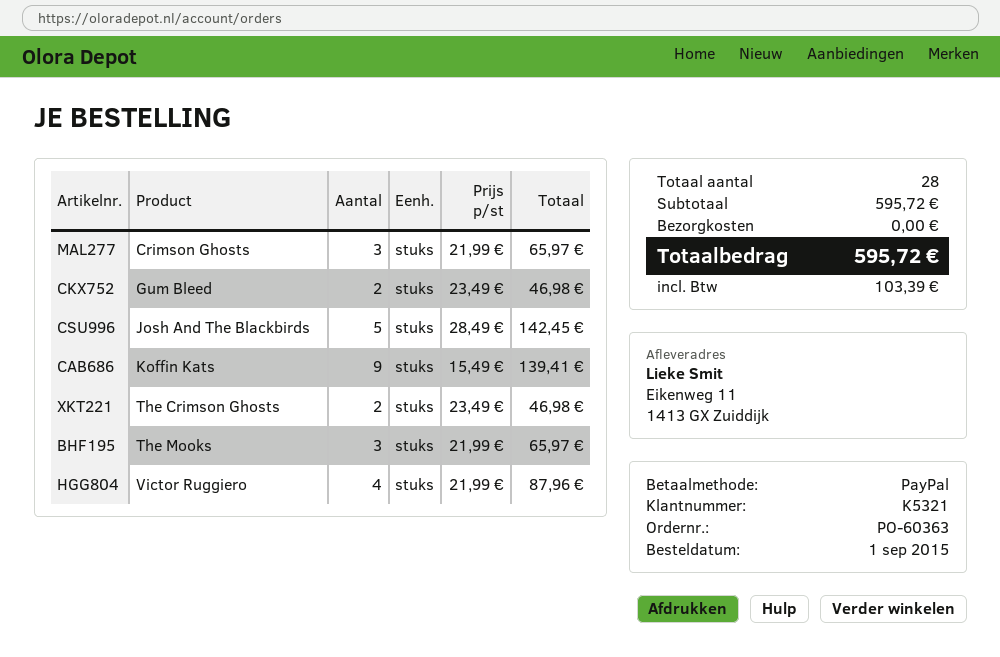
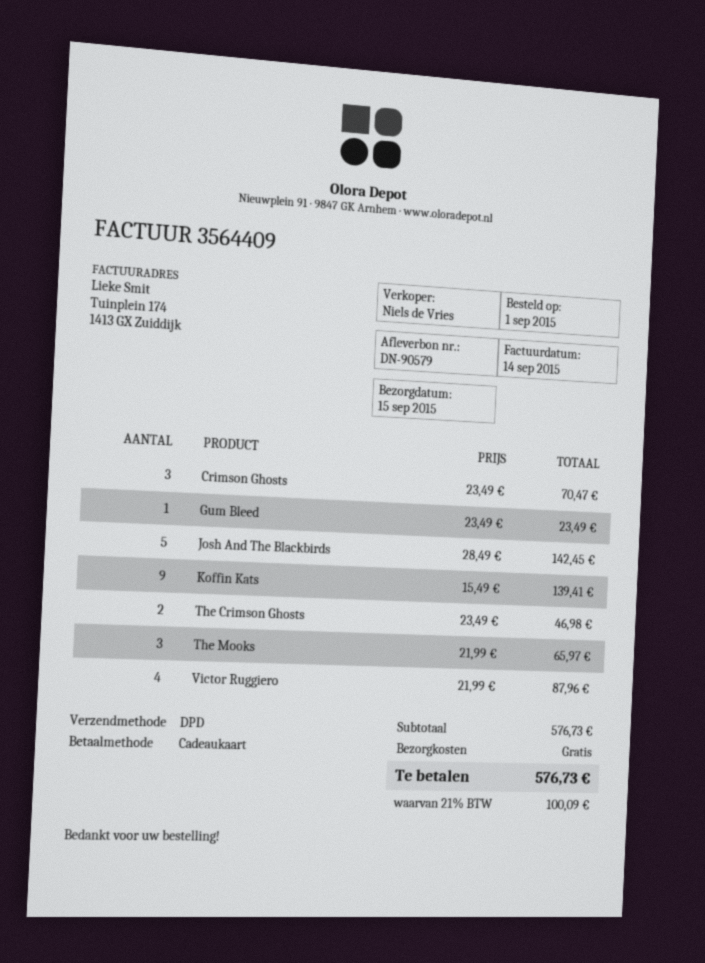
payment method: PayPal -> gift card
Crimson Ghosts: 3 x 21.99 = 65.97 -> 3 x 23.49 = 70.47
Gum Bleed: 2 x 23.49 = 46.98 -> 1 x 23.49 = 23.49
subtotal: 595.72 -> 576.73
tax: 103.39 -> 100.09
total: 595.72 -> 576.73

